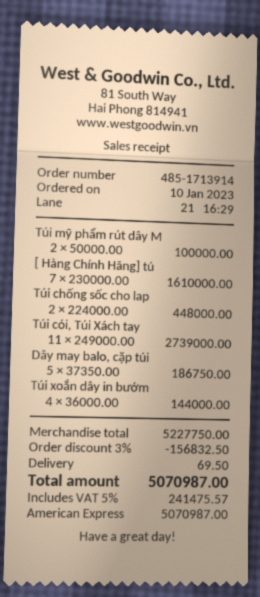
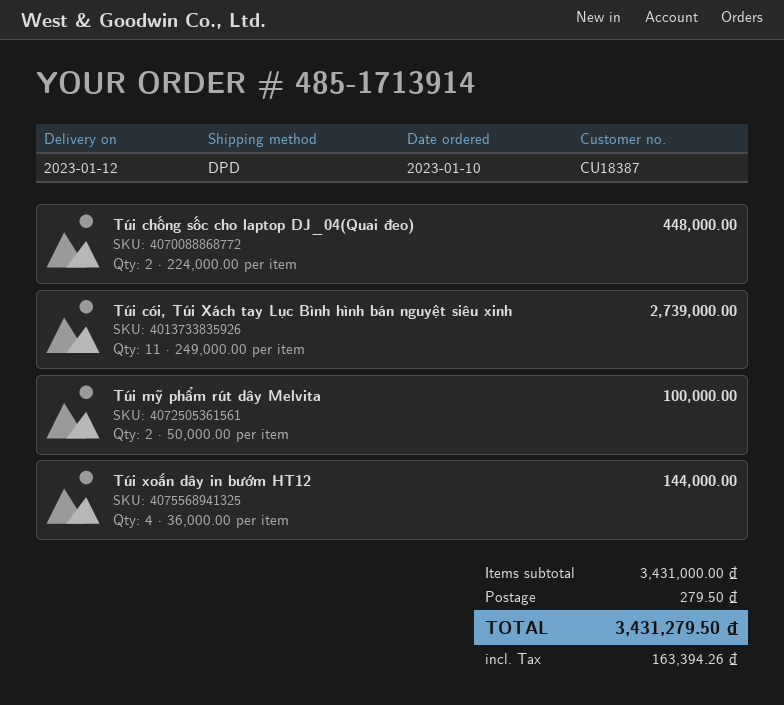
[ Hàng Chính Hãng] tú: 7 x 230000.00 = 1610000.00 -> none
Dây may balo, cặp túi: 5 x 37350.00 = 186750.00 -> none
subtotal: 5227750.00 -> 3431000.00
discount: 3% = 156832.50 -> none
shipping: 69.50 -> 279.50
tax: 241475.57 -> 163394.26
total: 5070987.00 -> 3431279.50

